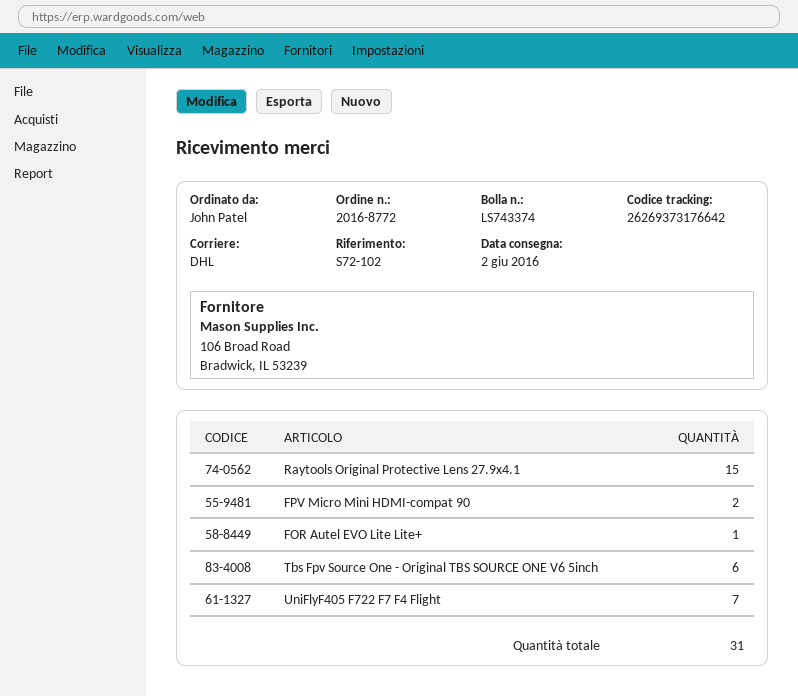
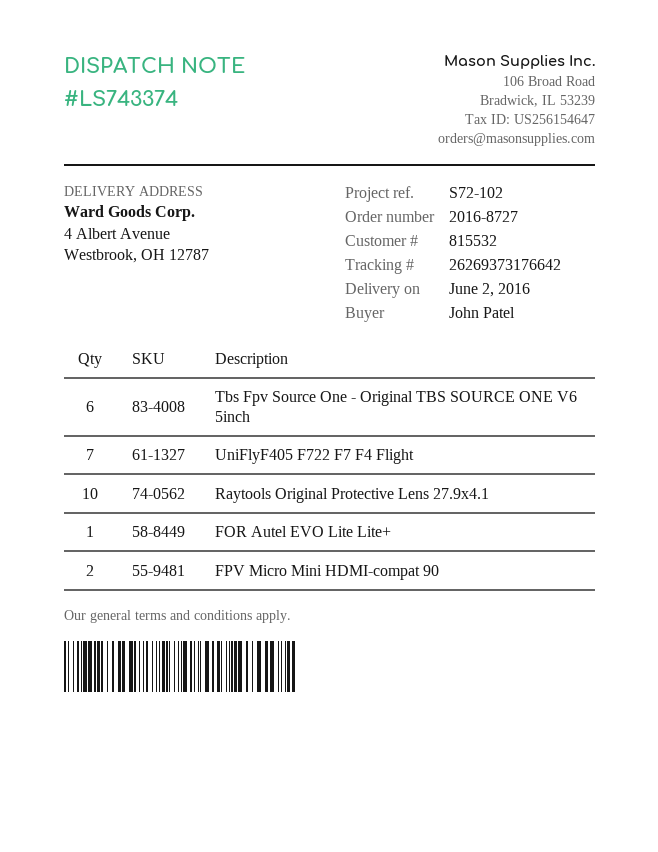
order number: 2016-8772 -> 2016-8727
Raytools Original Protective Lens 27.9x4.1: 15 -> 10

